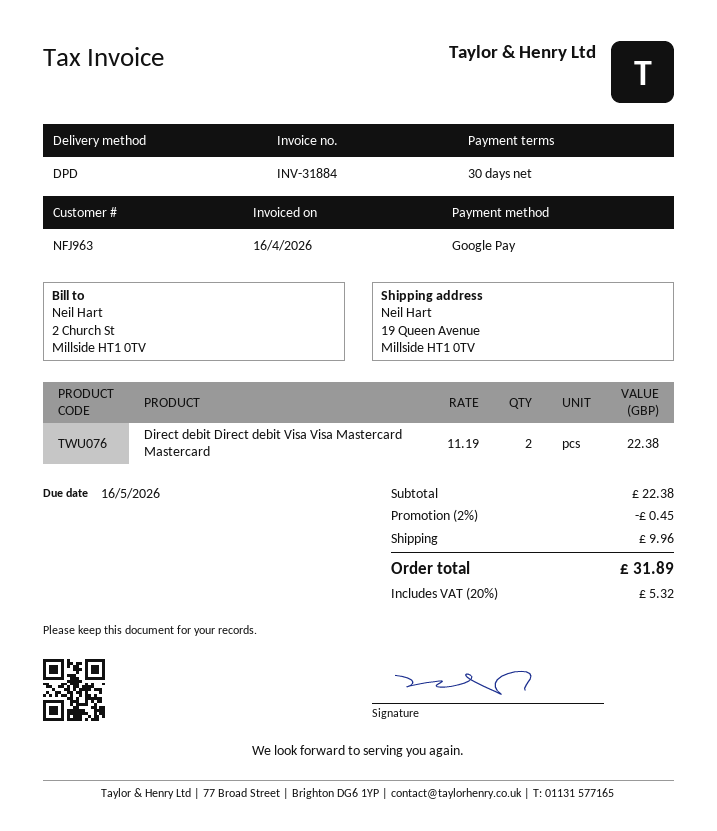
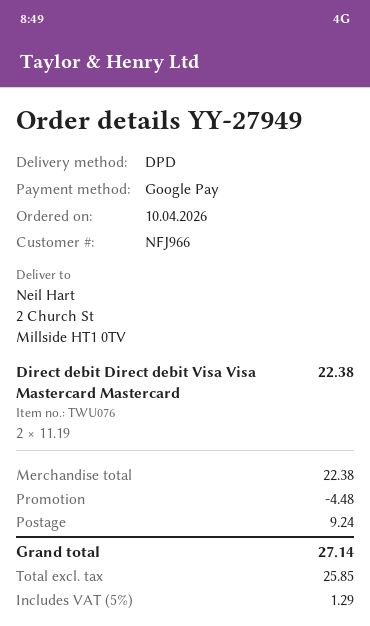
customer number: NFJ963 -> NFJ966
ship to: 19 Queen Avenue, Millside HT1 0TV -> 2 Church St, Millside HT1 0TV
discount: 0.45 -> 4.48
shipping: 9.96 -> 9.24
tax: 20% = 5.32 -> 5% = 1.29
total: 31.89 -> 27.14

